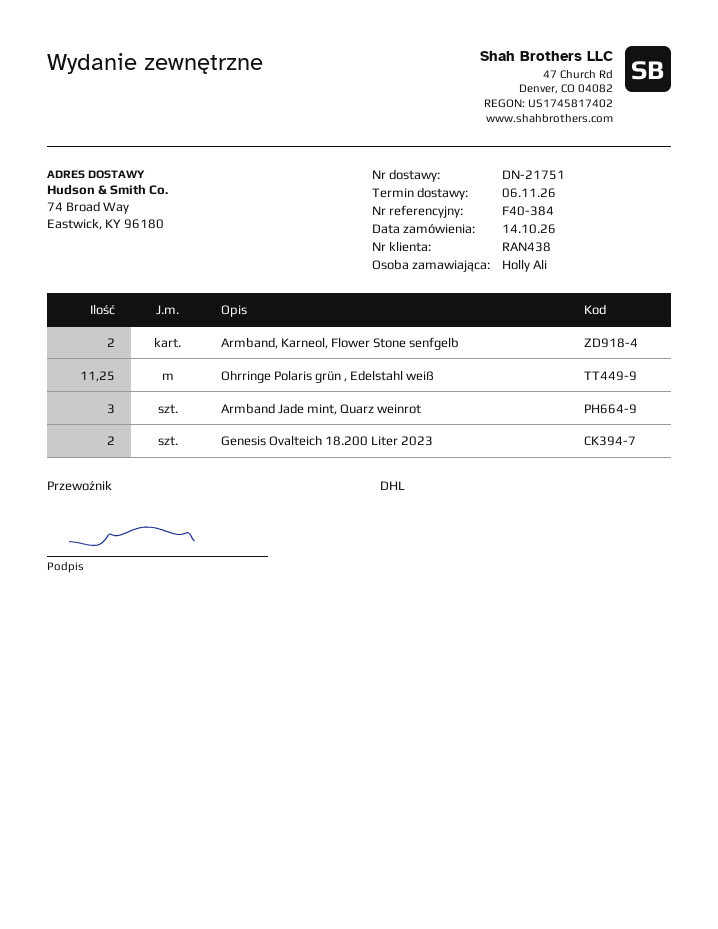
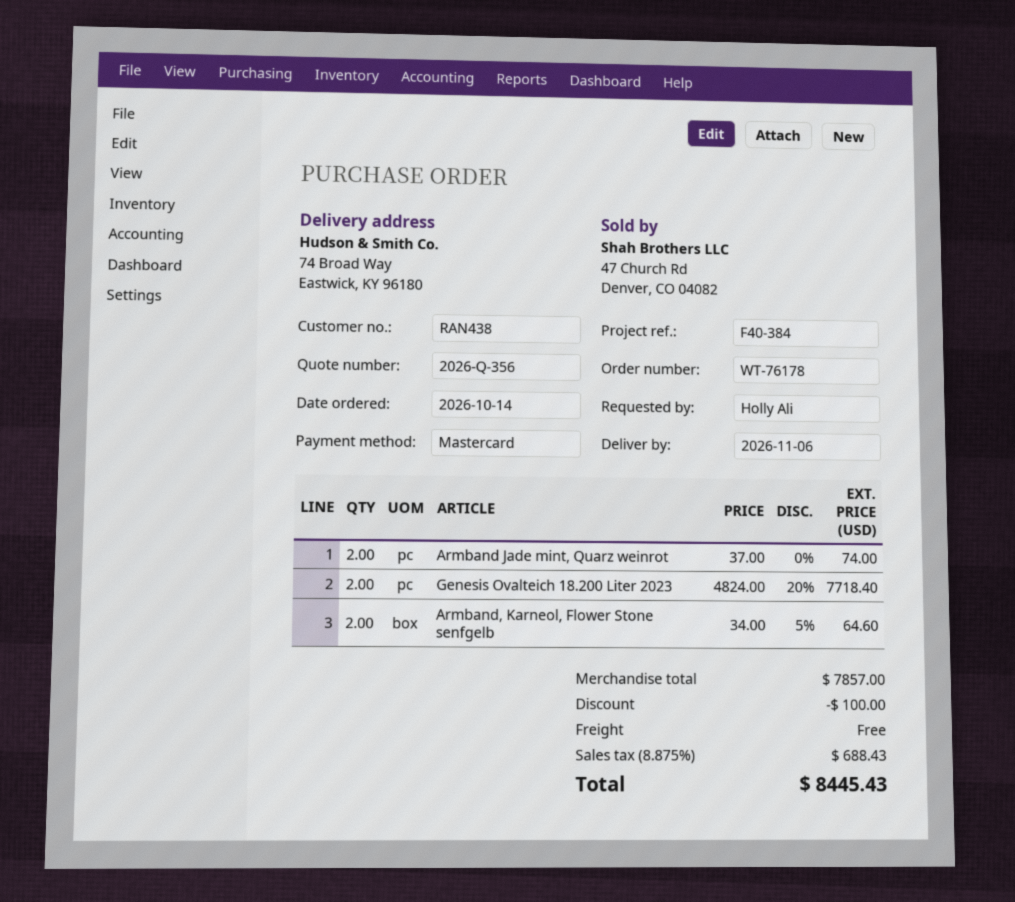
Ohrringe Polaris grün , Edelstahl weiß: 11.25 -> none
Armband Jade mint, Quarz weinrot: 3 -> 2

